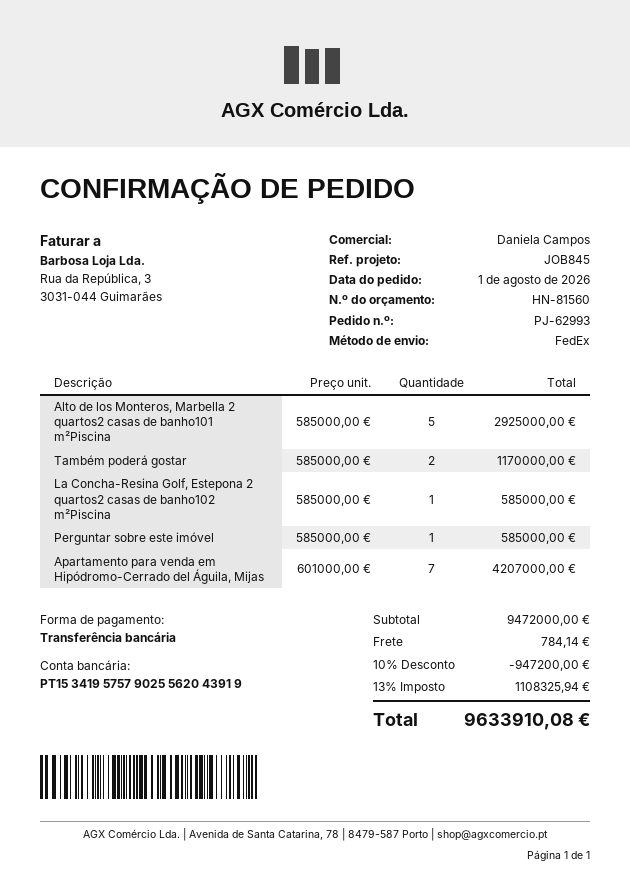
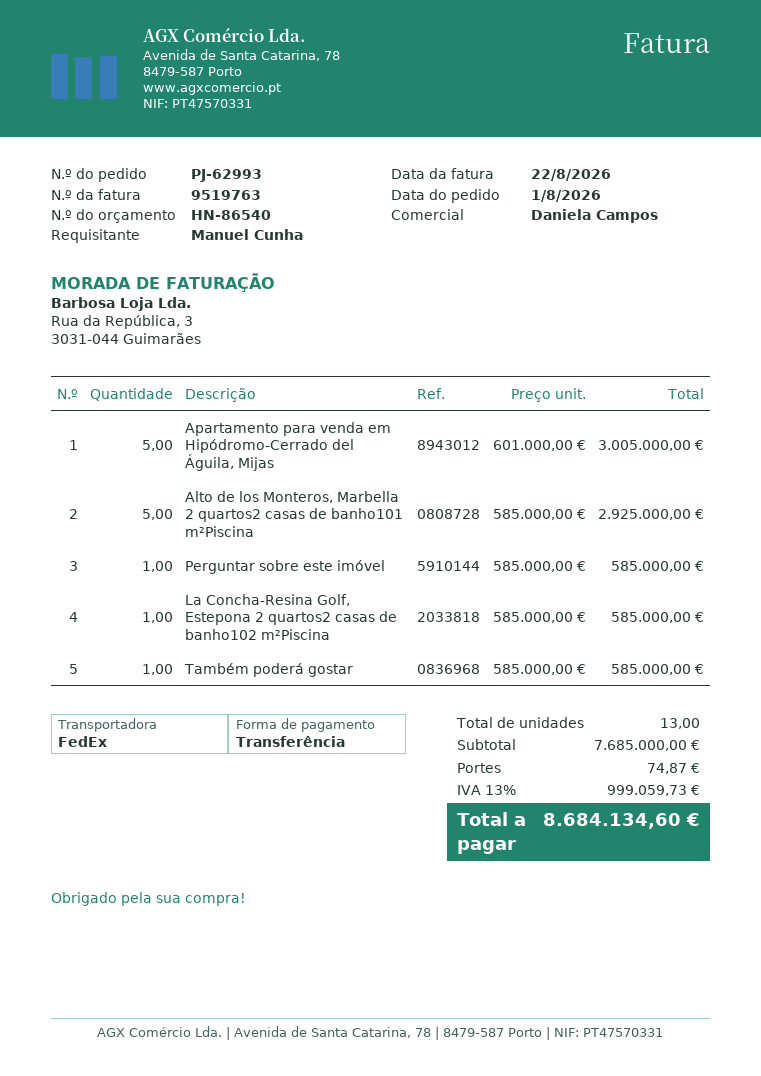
quote number: HN-81560 -> HN-86540
Também poderá gostar: 2 x 585000.00 = 1170000.00 -> 1 x 585000.00 = 585000.00
Apartamento para venda em Hipódromo-Cerrado del Águila, Mijas: 7 x 601000.00 = 4207000.00 -> 5 x 601000.00 = 3005000.00
subtotal: 9472000.00 -> 7685000.00
discount: 10% = 947200.00 -> none
shipping: 784.14 -> 74.87
tax: 13% = 1108325.94 -> 13% = 999059.73
total: 9633910.08 -> 8684134.60

